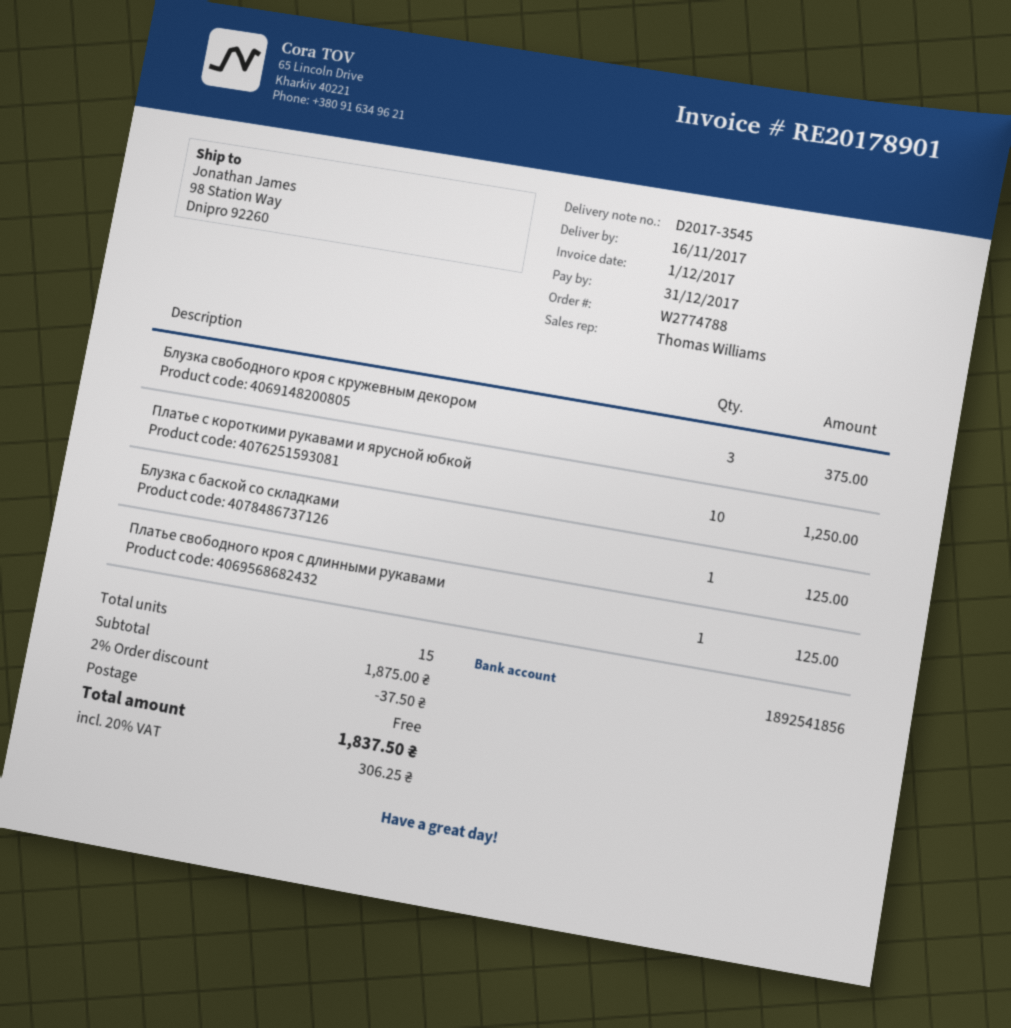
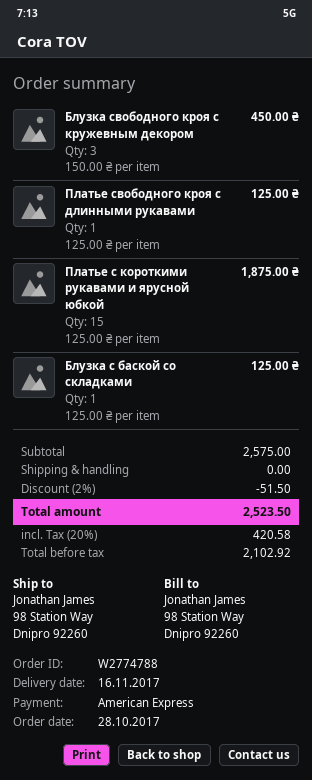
Блузка свободного кроя с кружевным декором: 3 for 375.00 -> 3 for 450.00
Платье с короткими рукавами и ярусной юбкой: 10 for 1250.00 -> 15 for 1875.00
subtotal: 1875.00 -> 2575.00
discount: 2% = 37.50 -> 2% = 51.50
tax: 20% = 306.25 -> 20% = 420.58
total: 1837.50 -> 2523.50

